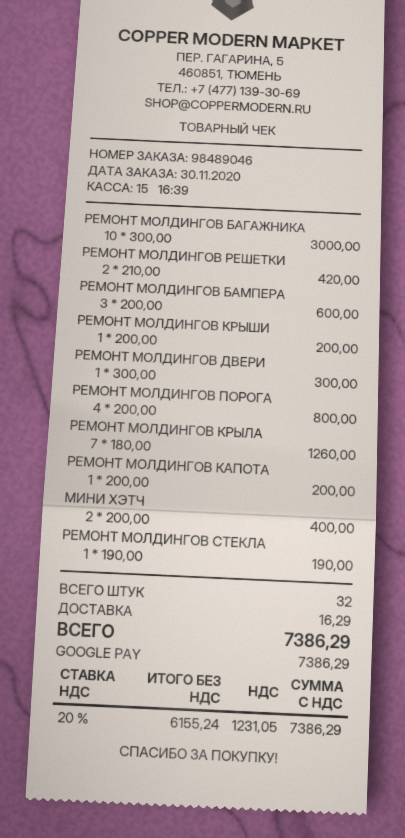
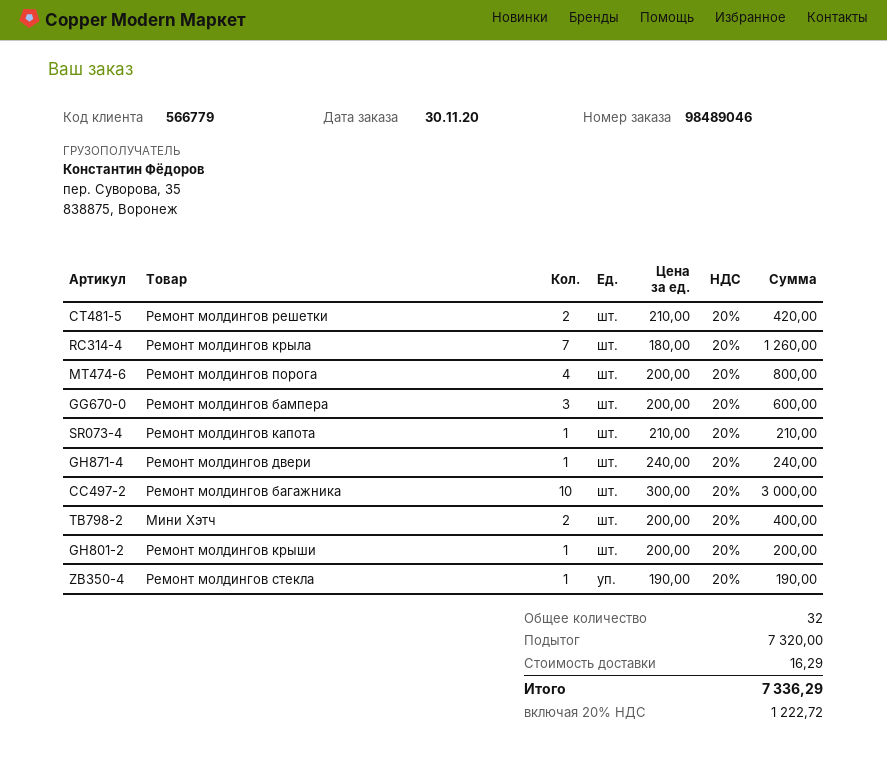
РЕМОНТ МОЛДИНГОВ ДВЕРИ: 1 x 300.00 = 300.00 -> 1 x 240.00 = 240.00
РЕМОНТ МОЛДИНГОВ КАПОТА: 1 x 200.00 = 200.00 -> 1 x 210.00 = 210.00
tax: 20% = 1231.05 -> 20% = 1222.72
total: 7386.29 -> 7336.29

